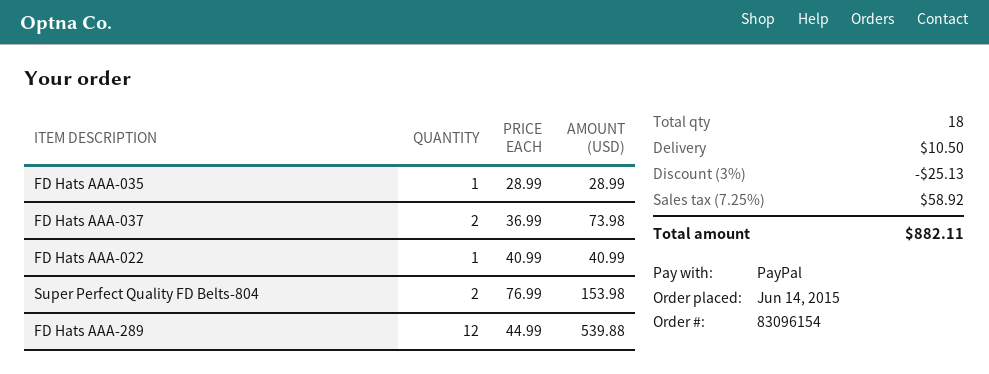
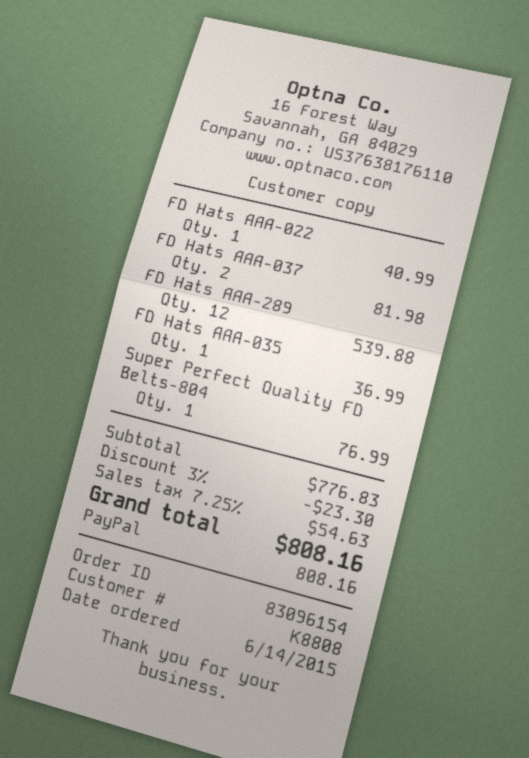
FD Hats AAA-035: 1 for 28.99 -> 1 for 36.99
FD Hats AAA-037: 2 for 73.98 -> 2 for 81.98
Super Perfect Quality FD Belts-804: 2 for 153.98 -> 1 for 76.99
discount: 3% = 25.13 -> 3% = 23.30
shipping: 10.50 -> none
tax: 7.25% = 58.92 -> 7.25% = 54.63
total: 882.11 -> 808.16

